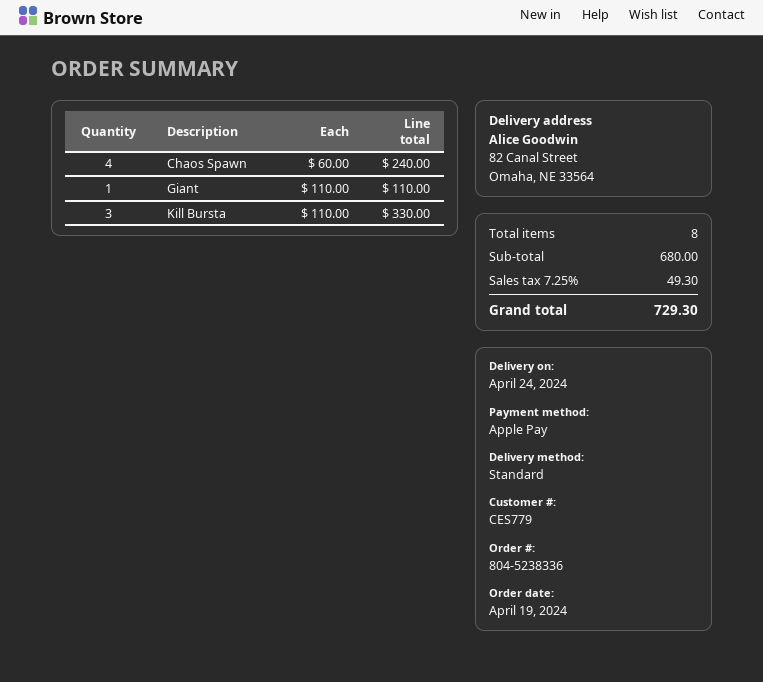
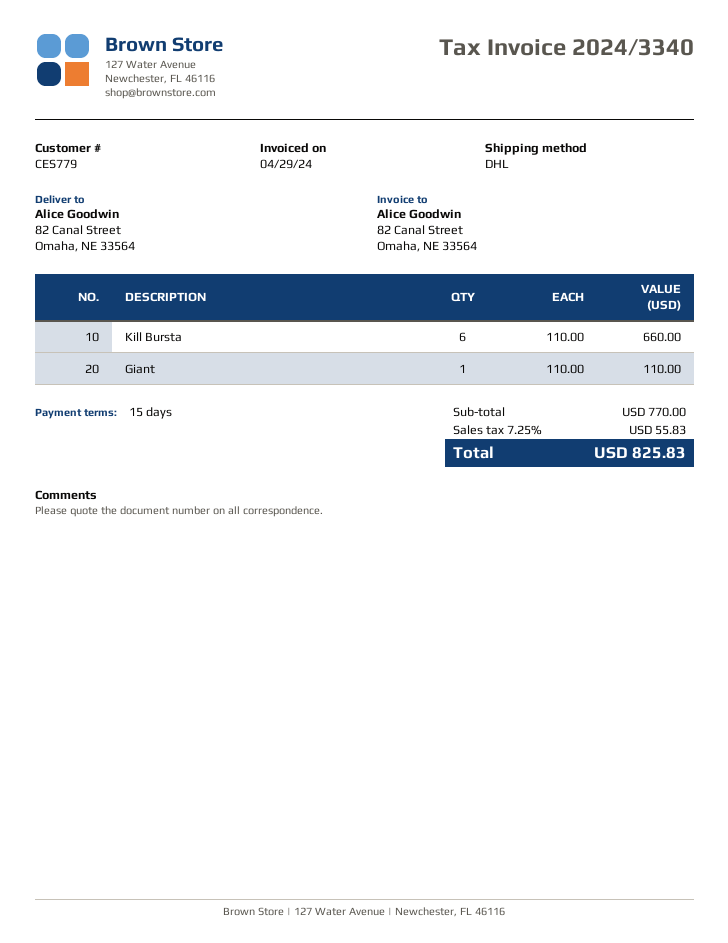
shipping method: standard -> DHL
Chaos Spawn: 4 x 60.00 = 240.00 -> none
Kill Bursta: 3 x 110.00 = 330.00 -> 6 x 110.00 = 660.00
subtotal: 680.00 -> 770.00
tax: 7.25% = 49.30 -> 7.25% = 55.83
total: 729.30 -> 825.83

